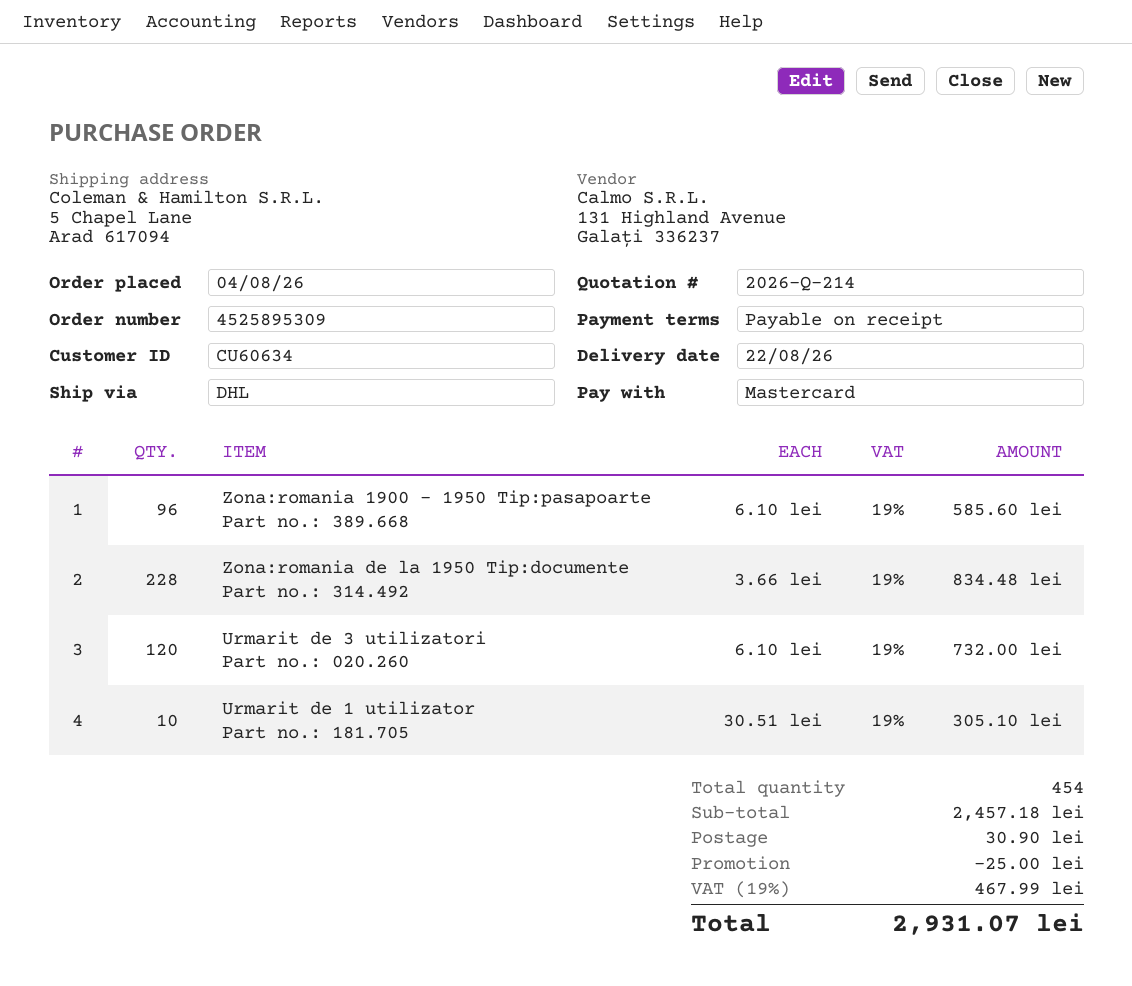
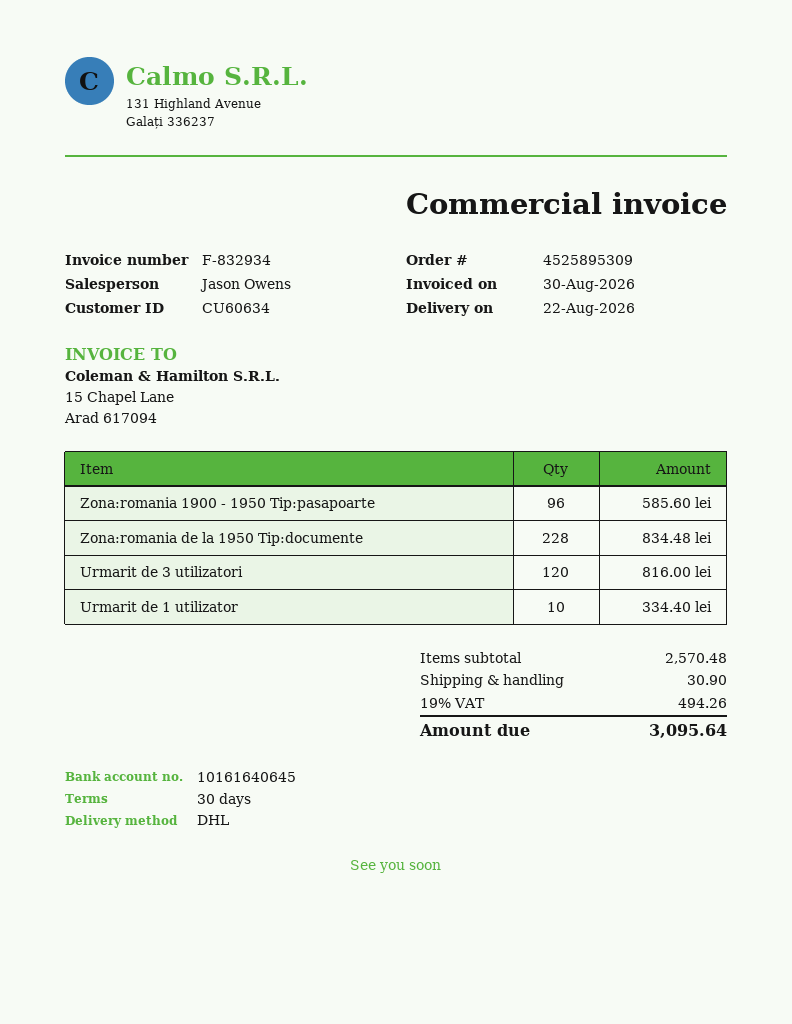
payment terms: on receipt -> 30 days
Urmarit de 3 utilizatori: 120 for 732.00 -> 120 for 816.00
Urmarit de 1 utilizator: 10 for 305.10 -> 10 for 334.40
subtotal: 2457.18 -> 2570.48
discount: 25.00 -> none
tax: 19% = 467.99 -> 19% = 494.26
total: 2931.07 -> 3095.64

